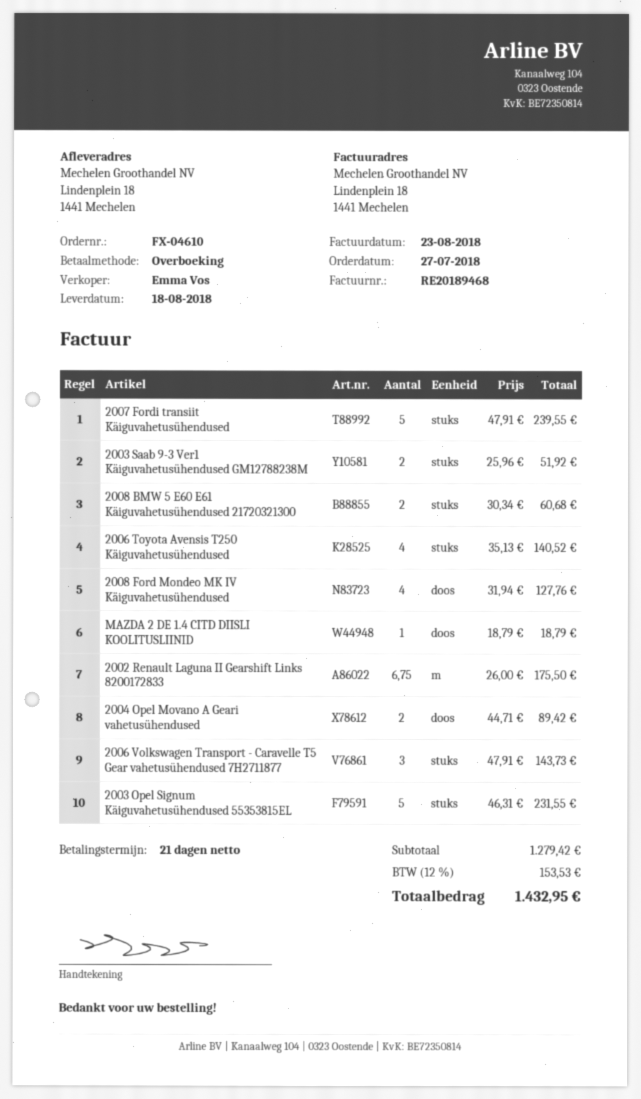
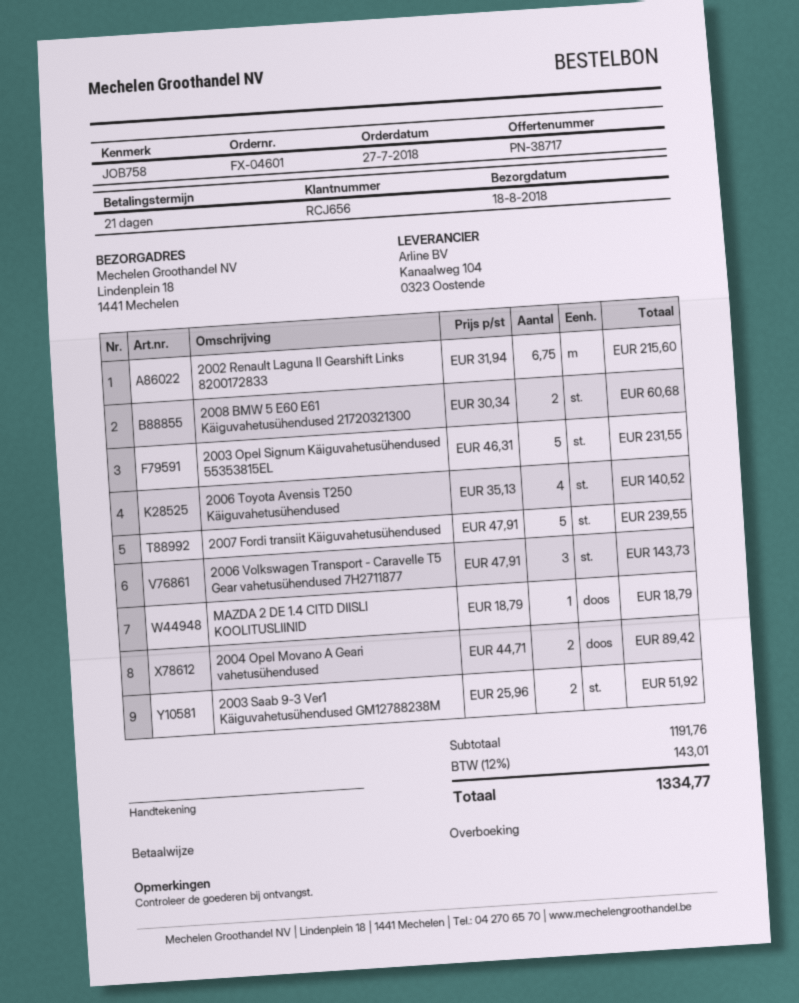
order number: FX-04610 -> FX-04601
2008 Ford Mondeo MK IV Käiguvahetusühendused: 4 x 31.94 = 127.76 -> none
2002 Renault Laguna II Gearshift Links 8200172833: 6.75 x 26.00 = 175.50 -> 6.75 x 31.94 = 215.60
subtotal: 1279.42 -> 1191.76
tax: 12% = 153.53 -> 12% = 143.01
total: 1432.95 -> 1334.77

